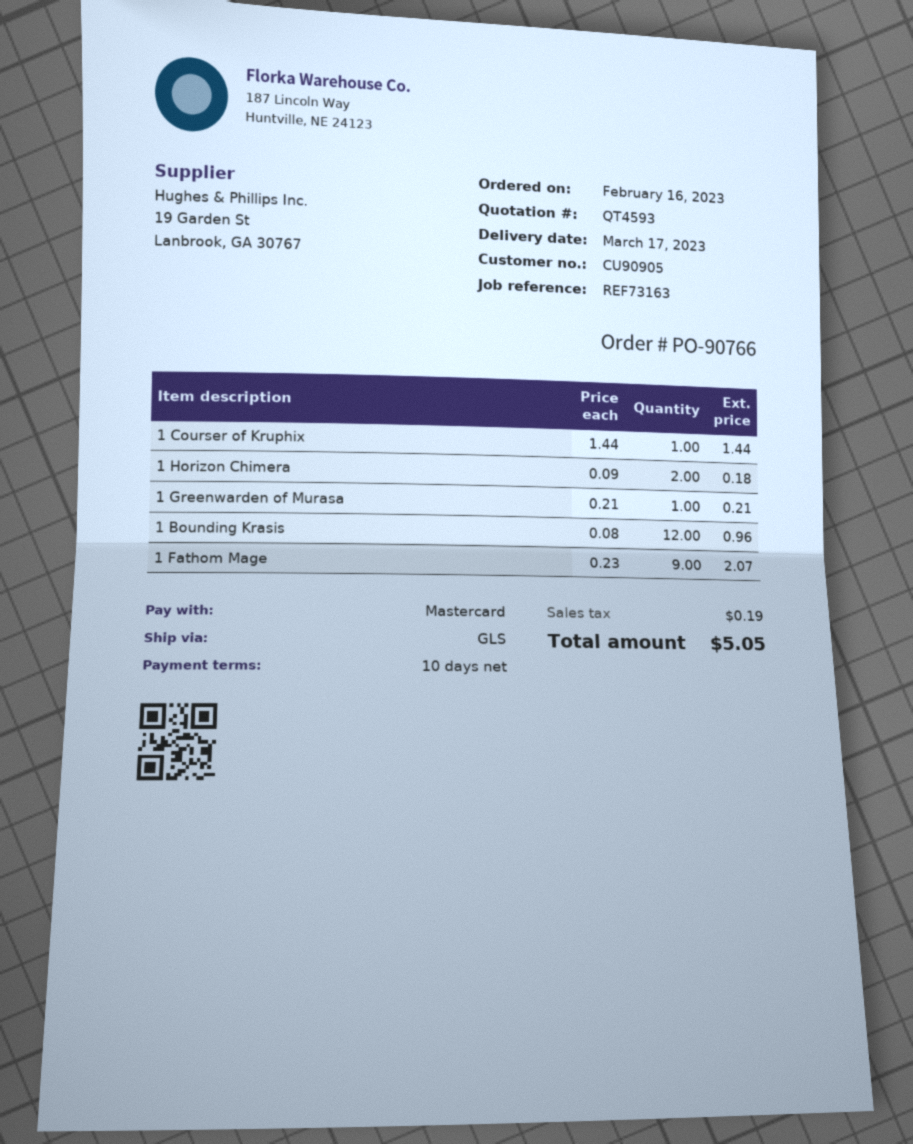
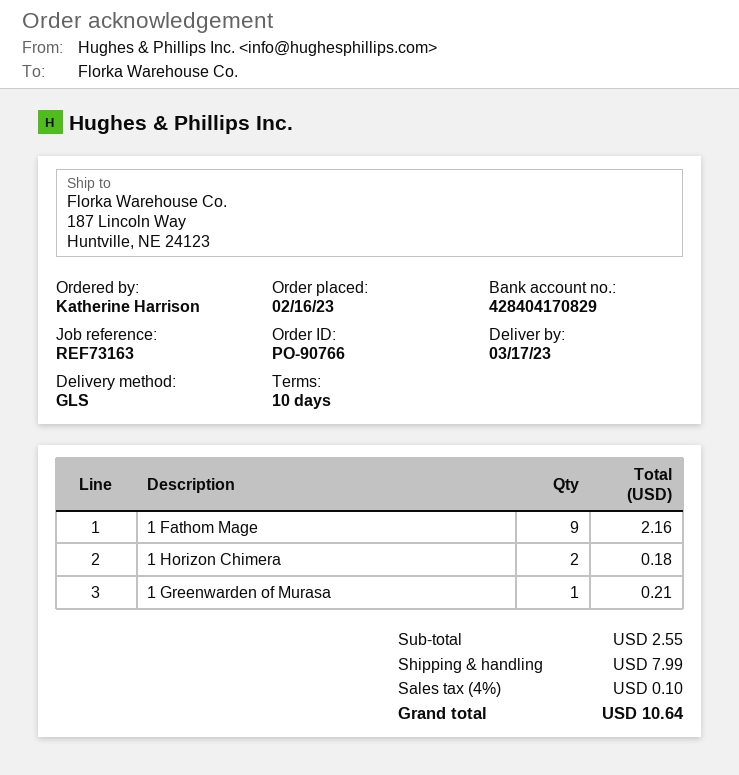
1 Courser of Kruphix: 1 for 1.44 -> none
1 Bounding Krasis: 12 for 0.96 -> none
1 Fathom Mage: 9 for 2.07 -> 9 for 2.16
shipping: none -> 7.99
tax: 0.19 -> 0.10
total: 5.05 -> 10.64

